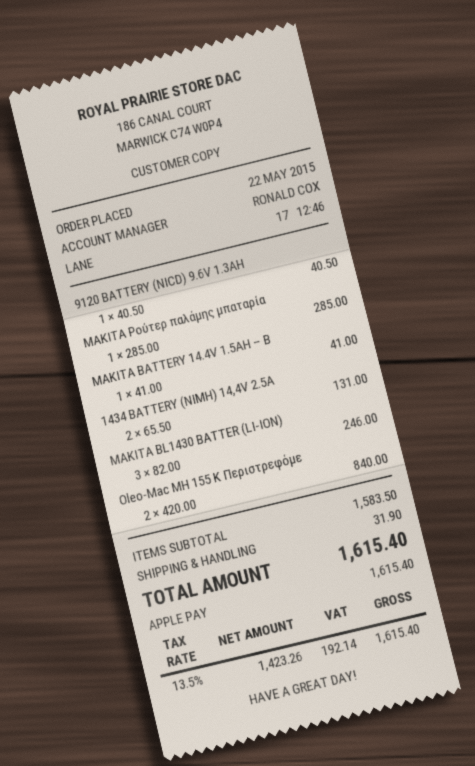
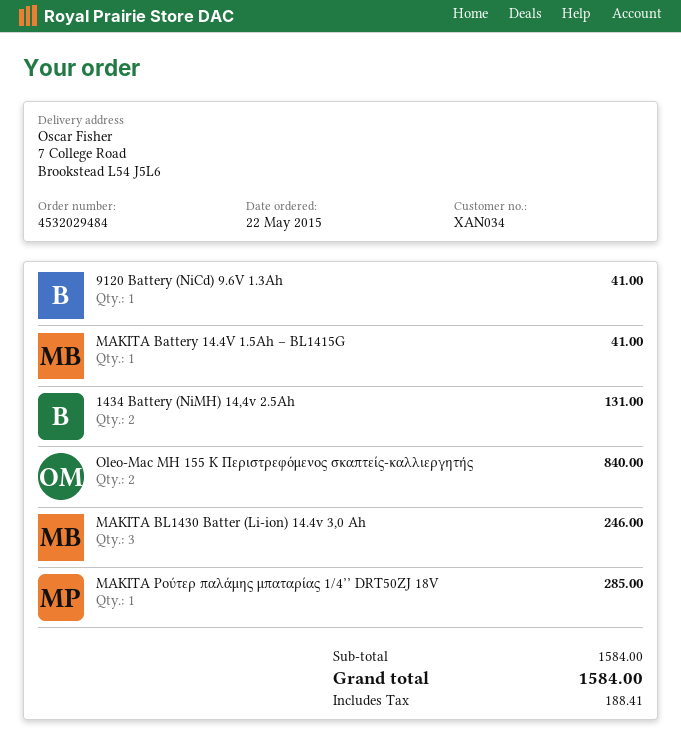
9120 BATTERY (NICD) 9.6V 1.3AH: 1 for 40.50 -> 1 for 41.00
subtotal: 1583.50 -> 1584.00
shipping: 31.90 -> none
tax: 192.14 -> 188.41
total: 1615.40 -> 1584.00

